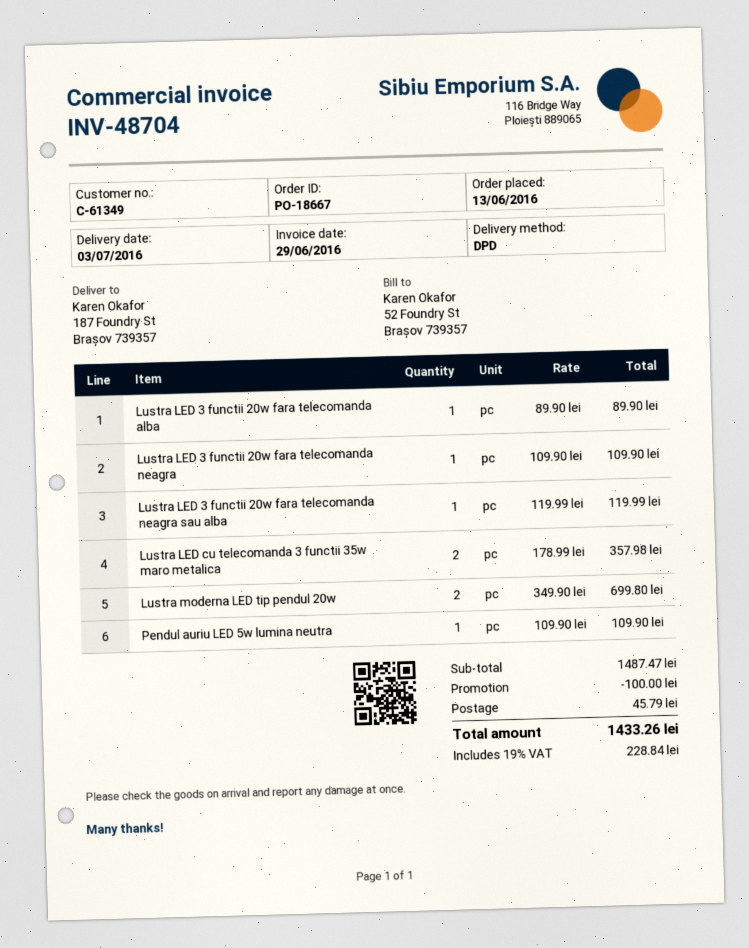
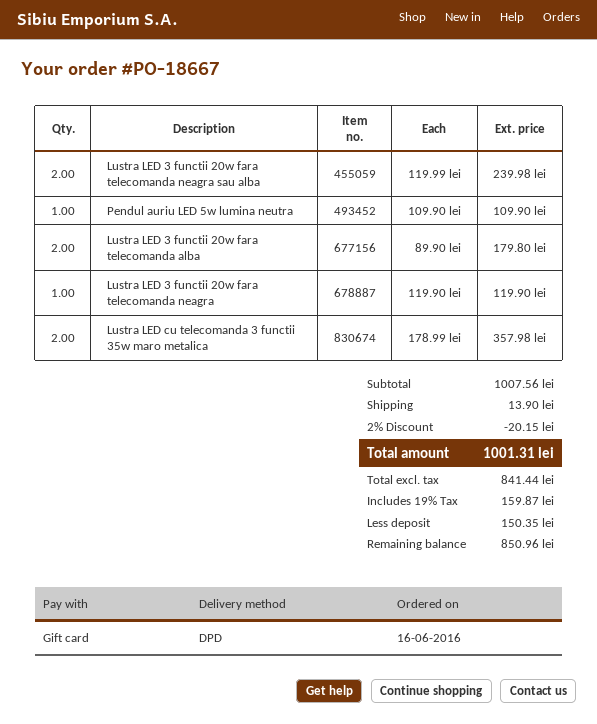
order date: 2016-06-13 -> 2016-06-16
Lustra LED 3 functii 20w fara telecomanda alba: 1 x 89.90 = 89.90 -> 2 x 89.90 = 179.80
Lustra LED 3 functii 20w fara telecomanda neagra: 1 x 109.90 = 109.90 -> 1 x 119.90 = 119.90
Lustra LED 3 functii 20w fara telecomanda neagra sau alba: 1 x 119.99 = 119.99 -> 2 x 119.99 = 239.98
Lustra moderna LED tip pendul 20w: 2 x 349.90 = 699.80 -> none
subtotal: 1487.47 -> 1007.56
discount: 100.00 -> 20.15
shipping: 45.79 -> 13.90
tax: 19% = 228.84 -> 19% = 159.87
total: 1433.26 -> 1001.31

